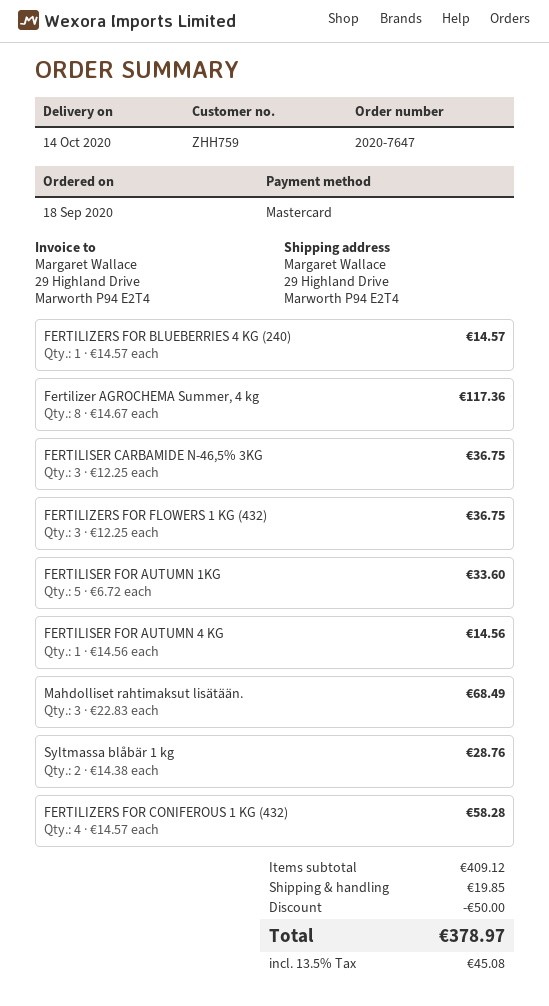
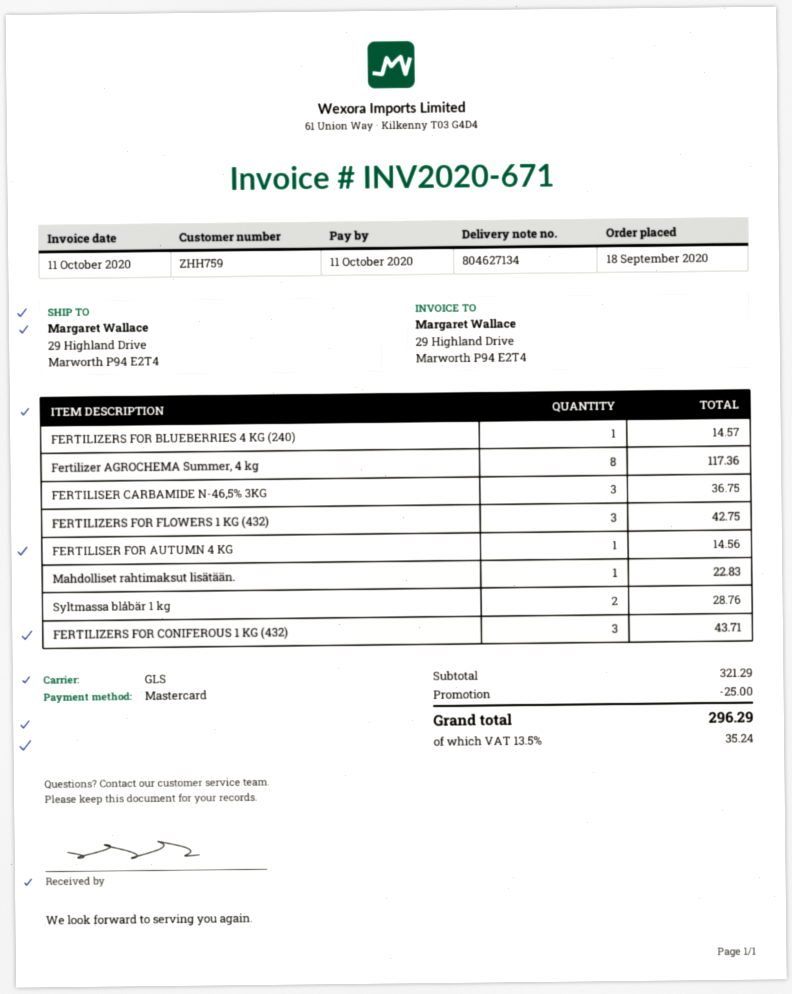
FERTILIZERS FOR FLOWERS 1 KG (432): 3 for 36.75 -> 3 for 42.75
FERTILISER FOR AUTUMN 1KG: 5 for 33.60 -> none
Mahdolliset rahtimaksut lisätään.: 3 for 68.49 -> 1 for 22.83
FERTILIZERS FOR CONIFEROUS 1 KG (432): 4 for 58.28 -> 3 for 43.71
subtotal: 409.12 -> 321.29
discount: 50.00 -> 25.00
shipping: 19.85 -> none
tax: 13.5% = 45.08 -> 13.5% = 35.24
total: 378.97 -> 296.29

